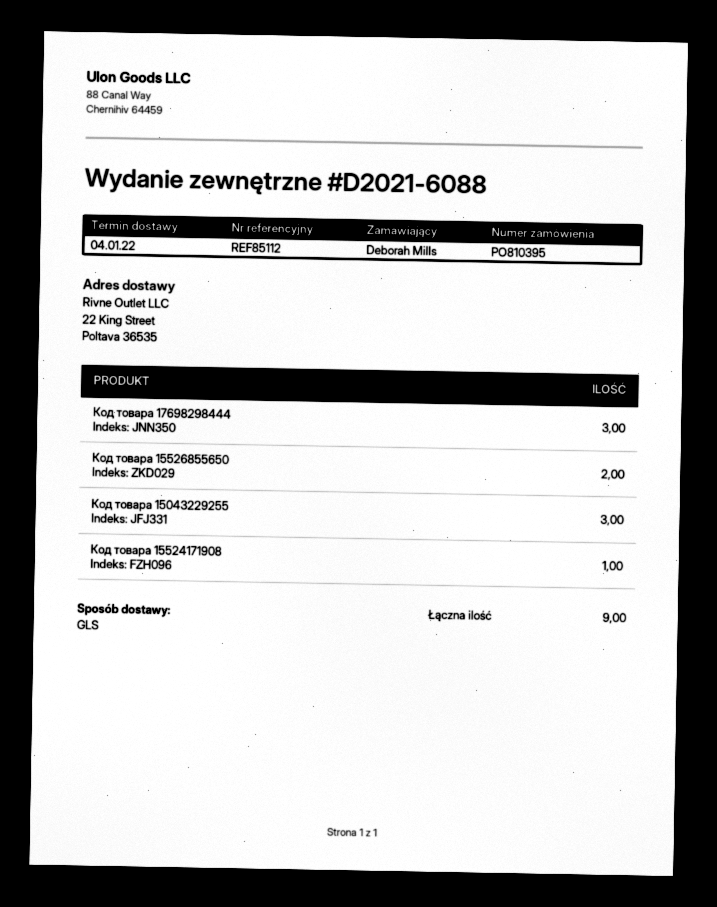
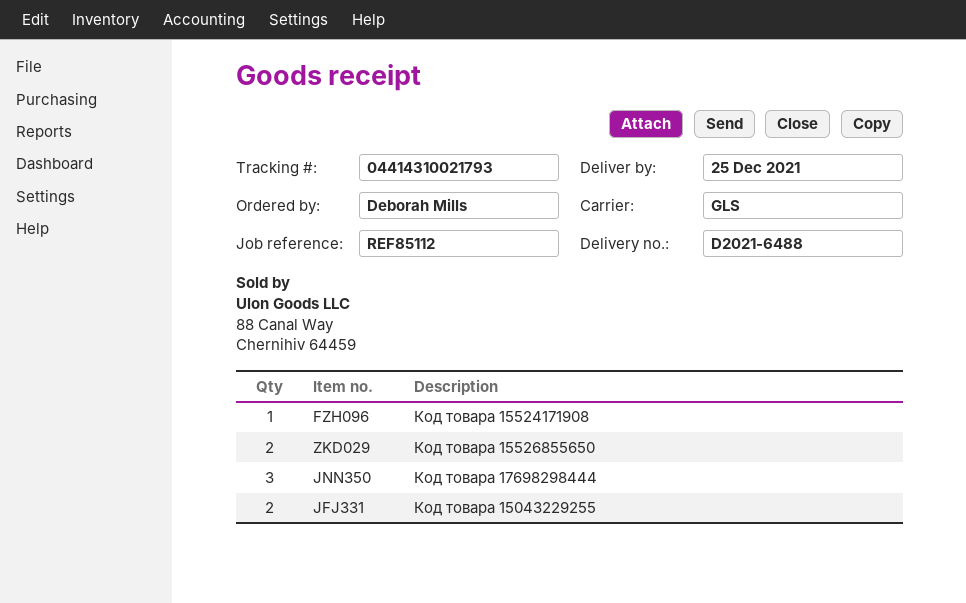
delivery note number: D2021-6088 -> D2021-6488
delivery date: 2022-01-04 -> 2021-12-25
Код товара 15043229255: 3 -> 2

